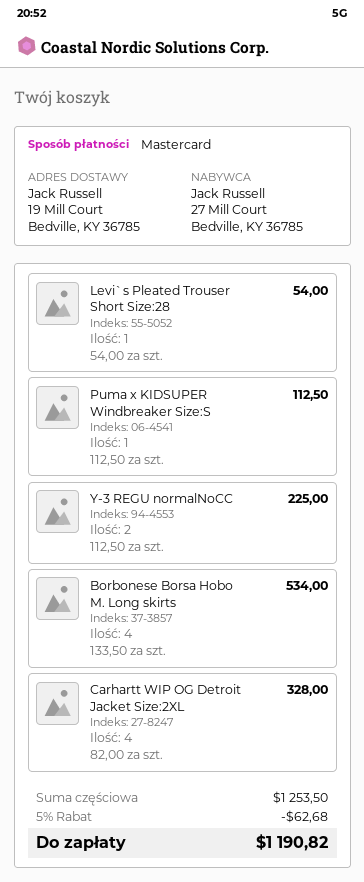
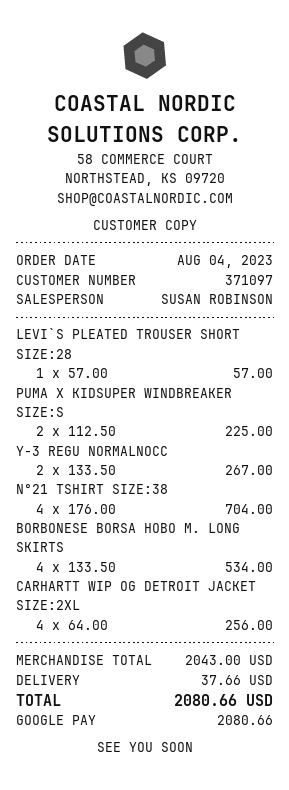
payment method: Mastercard -> Google Pay
Levi`s Pleated Trouser Short Size:28: 1 x 54.00 = 54.00 -> 1 x 57.00 = 57.00
Puma x KIDSUPER Windbreaker Size:S: 1 x 112.50 = 112.50 -> 2 x 112.50 = 225.00
Y-3 REGU normalNoCC: 2 x 112.50 = 225.00 -> 2 x 133.50 = 267.00
Carhartt WIP OG Detroit Jacket Size:2XL: 4 x 82.00 = 328.00 -> 4 x 64.00 = 256.00
N°21 TSHIRT SIZE:38: none -> 4 x 176.00 = 704.00
subtotal: 1253.50 -> 2043.00
discount: 5% = 62.68 -> none
shipping: none -> 37.66
total: 1190.82 -> 2080.66

